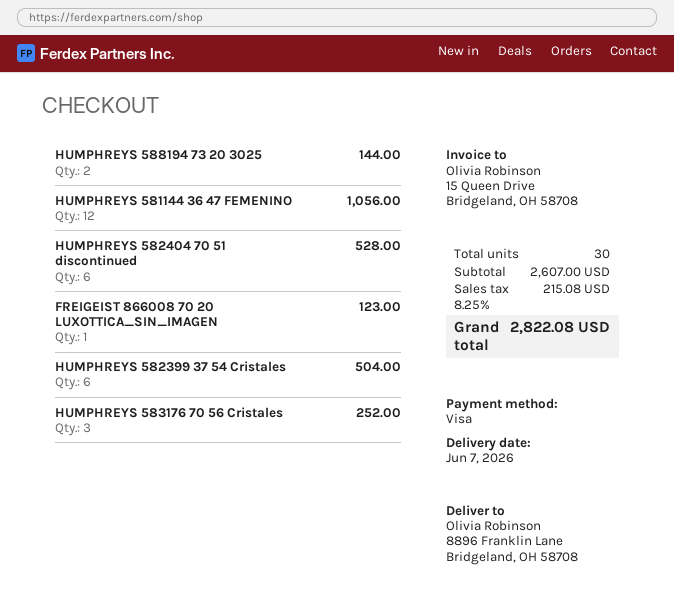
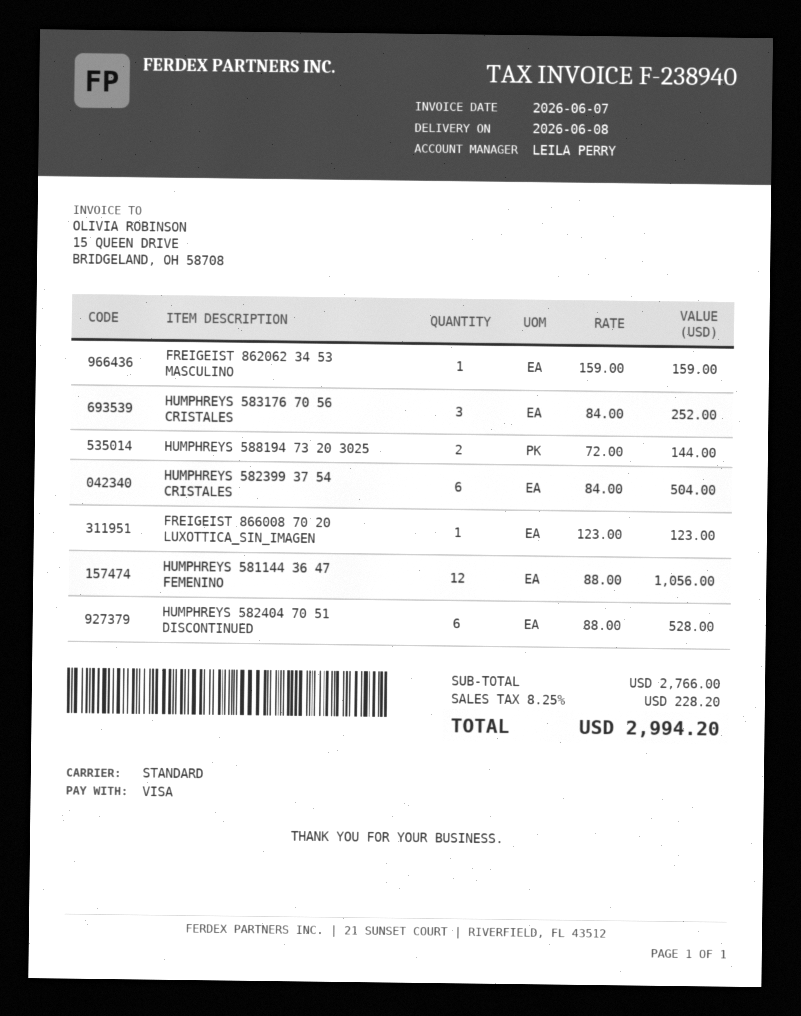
delivery date: 2026-06-07 -> 2026-06-08
FREIGEIST 862062 34 53 MASCULINO: none -> 1 for 159.00
subtotal: 2607.00 -> 2766.00
tax: 8.25% = 215.08 -> 8.25% = 228.20
total: 2822.08 -> 2994.20

